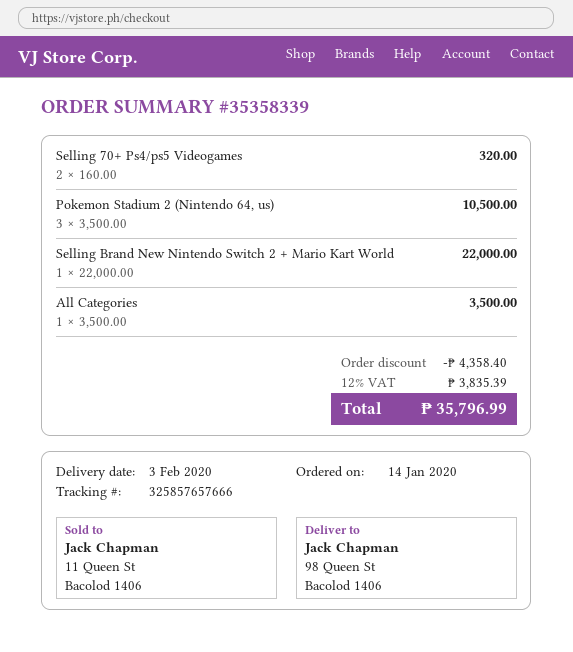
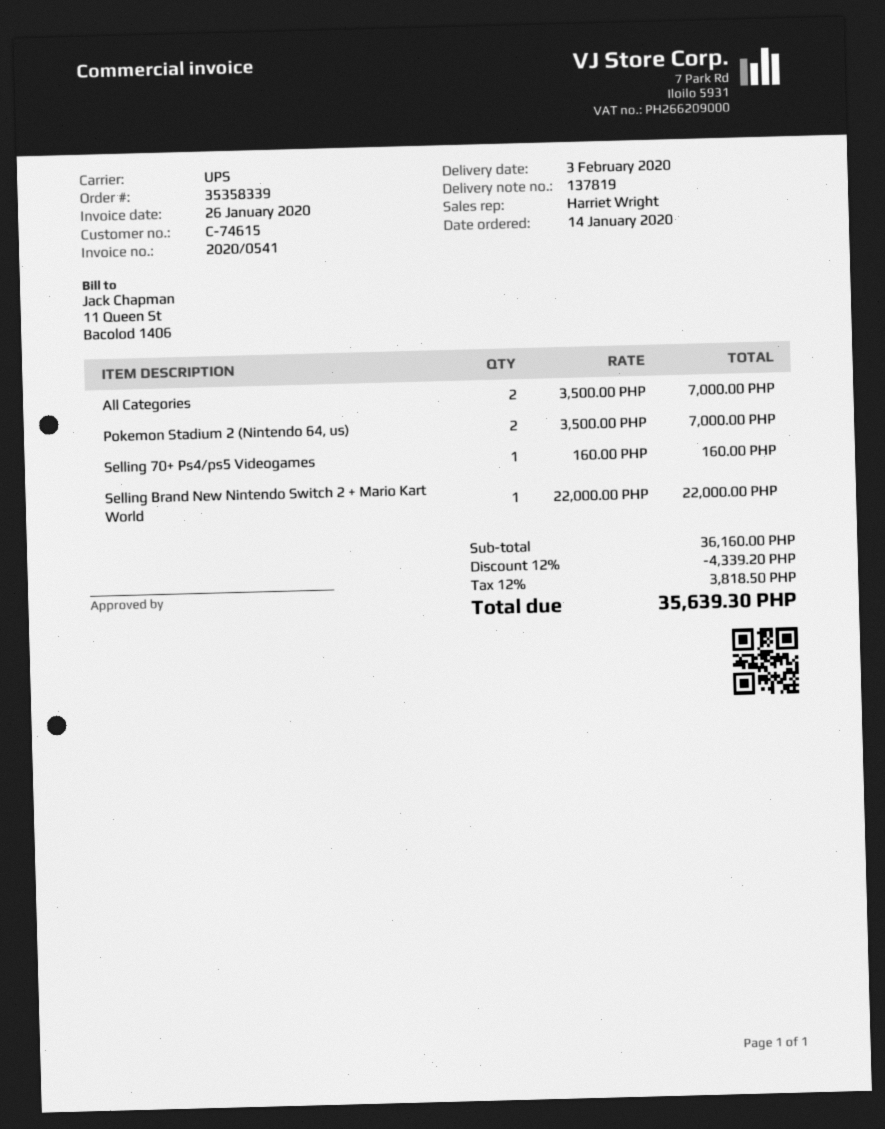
Selling 70+ Ps4/ps5 Videogames: 2 x 160.00 = 320.00 -> 1 x 160.00 = 160.00
Pokemon Stadium 2 (Nintendo 64, us): 3 x 3500.00 = 10500.00 -> 2 x 3500.00 = 7000.00
All Categories: 1 x 3500.00 = 3500.00 -> 2 x 3500.00 = 7000.00
discount: 4358.40 -> 4339.20
tax: 12% = 3835.39 -> 12% = 3818.50
total: 35796.99 -> 35639.30

